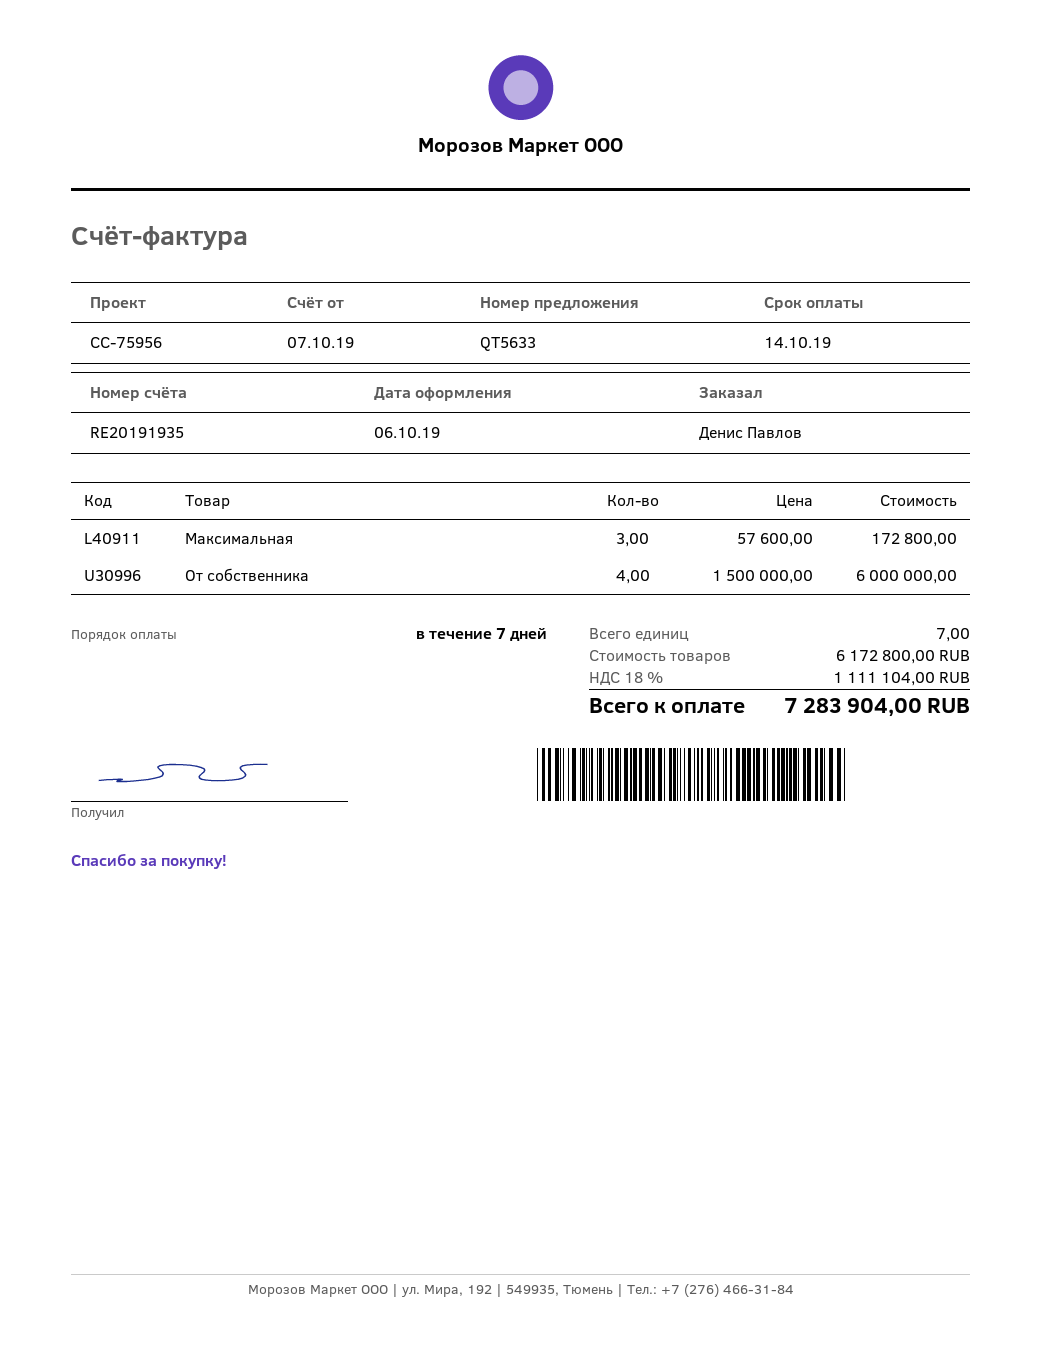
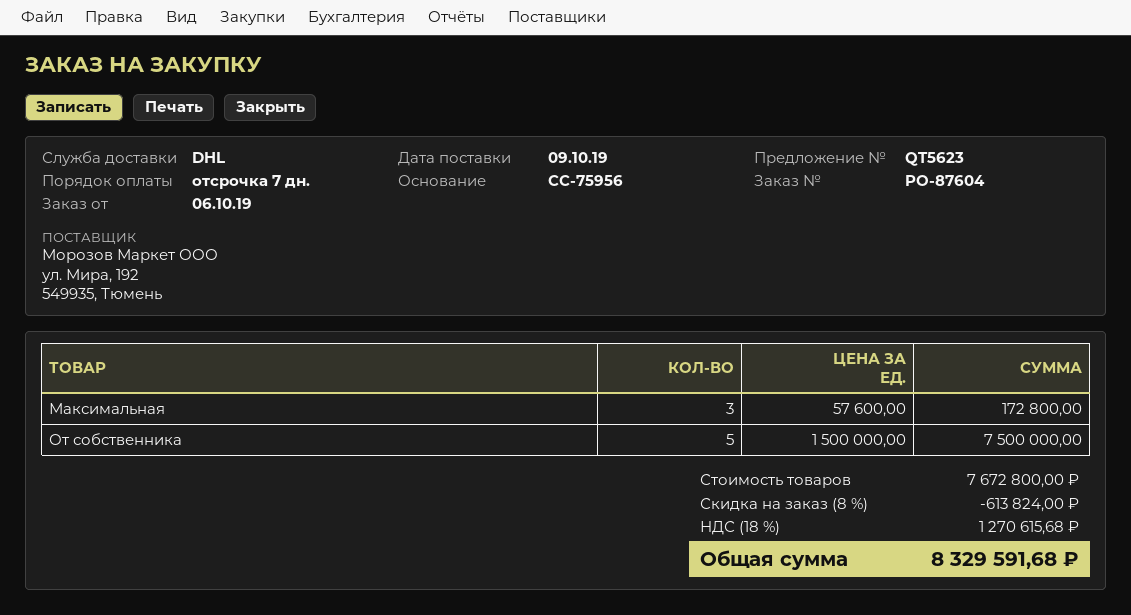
quote number: QT5633 -> QT5623
От собственника: 4 x 1500000.00 = 6000000.00 -> 5 x 1500000.00 = 7500000.00
subtotal: 6172800.00 -> 7672800.00
discount: none -> 8% = 613824.00
tax: 18% = 1111104.00 -> 18% = 1270615.68
total: 7283904.00 -> 8329591.68

